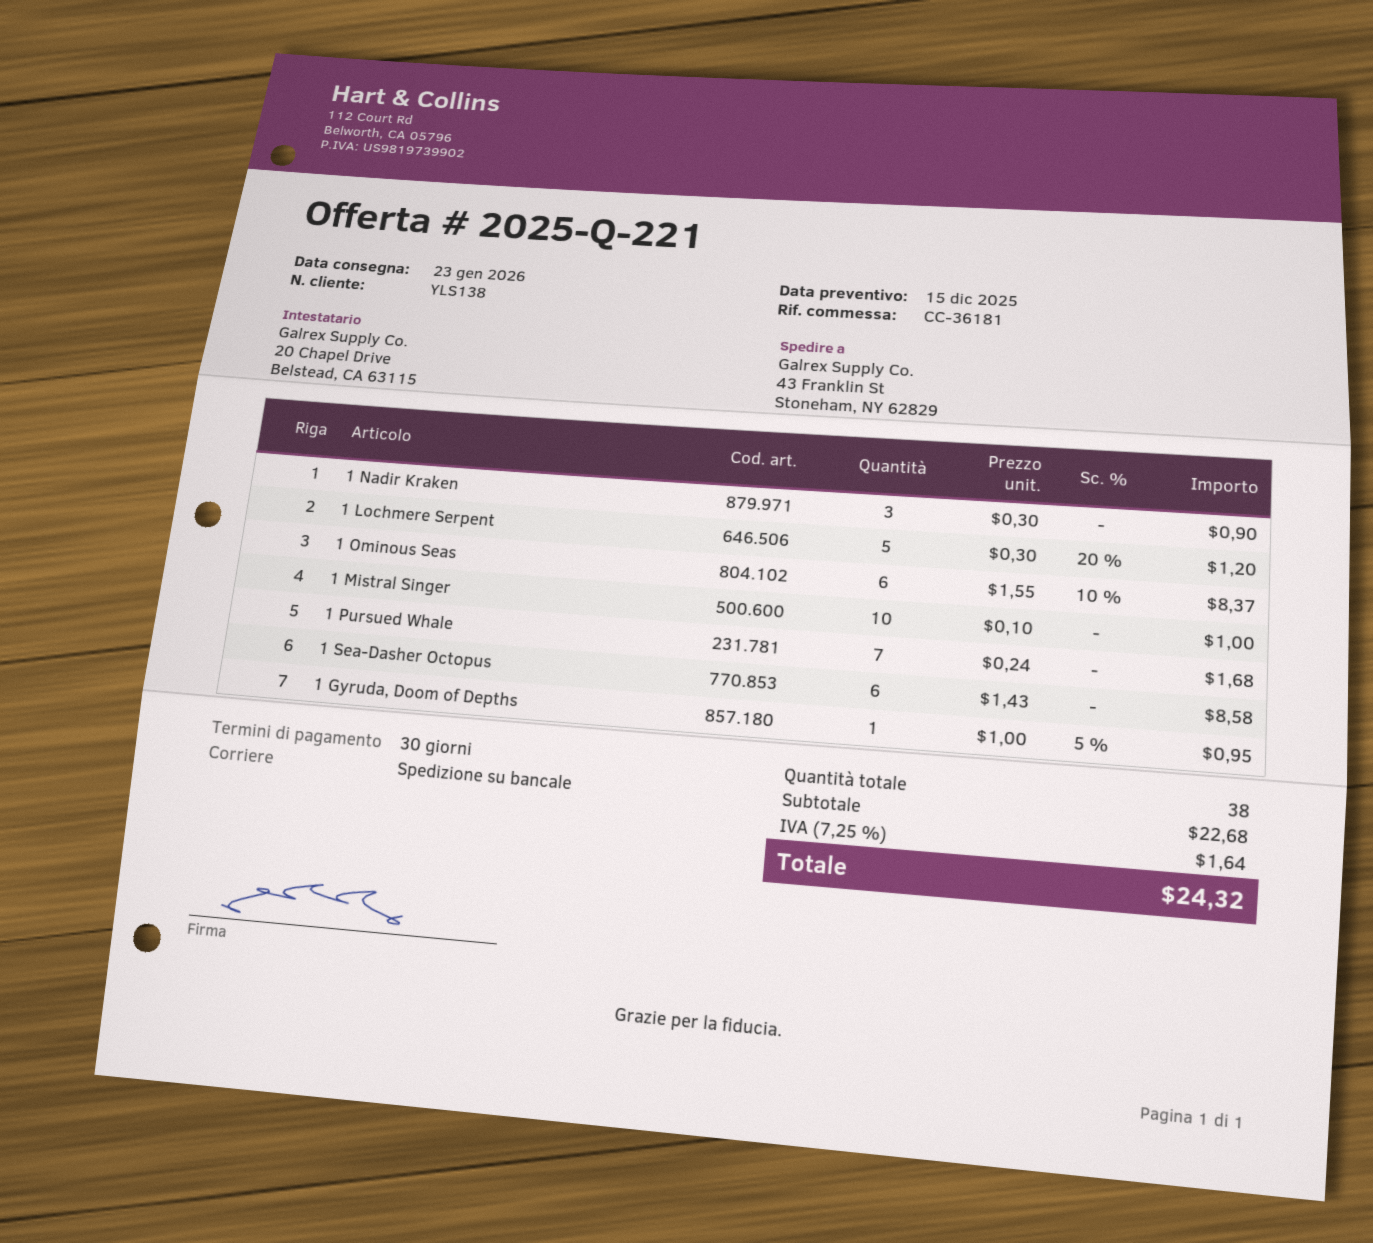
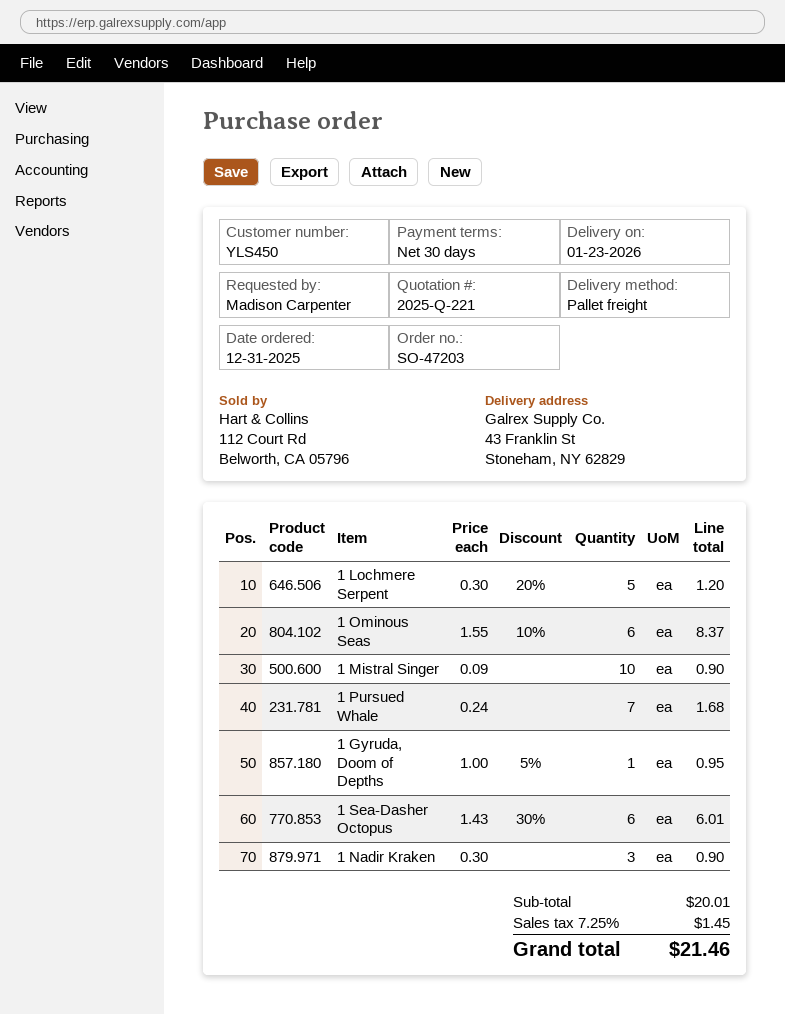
customer number: YLS138 -> YLS450
1 Mistral Singer: 10 x 0.10 = 1.00 -> 10 x 0.09 = 0.90
1 Sea-Dasher Octopus: 6 x 1.43 = 8.58 -> 6 x 1.43 - 30% = 6.01
subtotal: 22.68 -> 20.01
tax: 7.25% = 1.64 -> 7.25% = 1.45
total: 24.32 -> 21.46

